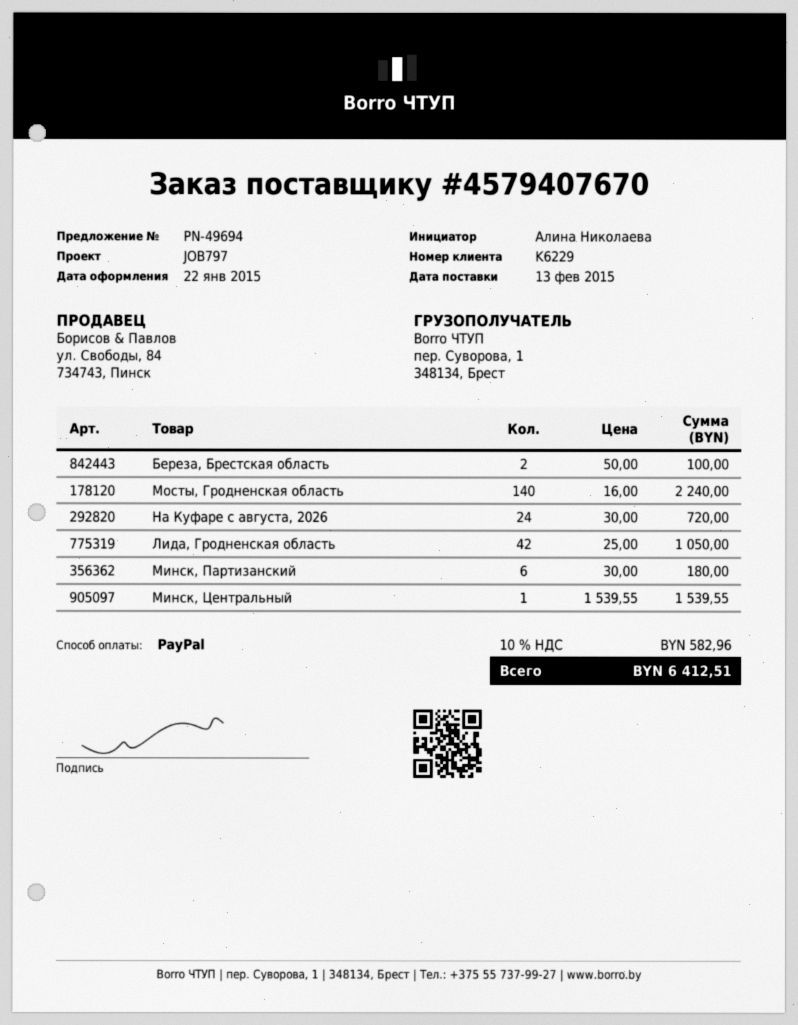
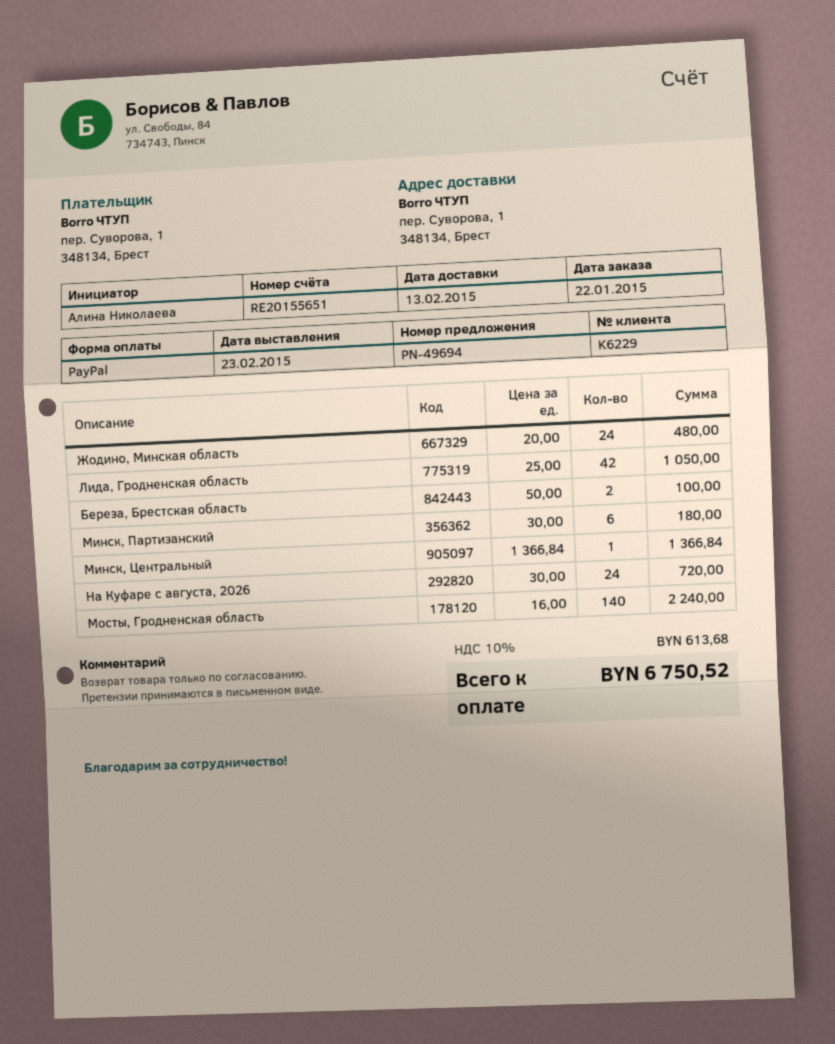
Минск, Центральный: 1 x 1539.55 = 1539.55 -> 1 x 1366.84 = 1366.84
Жодино, Минская область: none -> 24 x 20.00 = 480.00
tax: 10% = 582.96 -> 10% = 613.68
total: 6412.51 -> 6750.52

